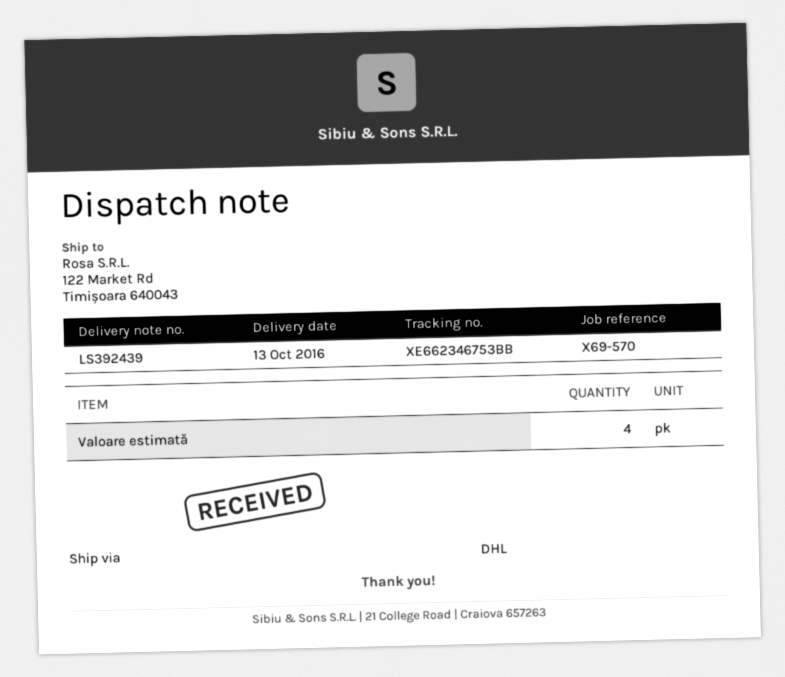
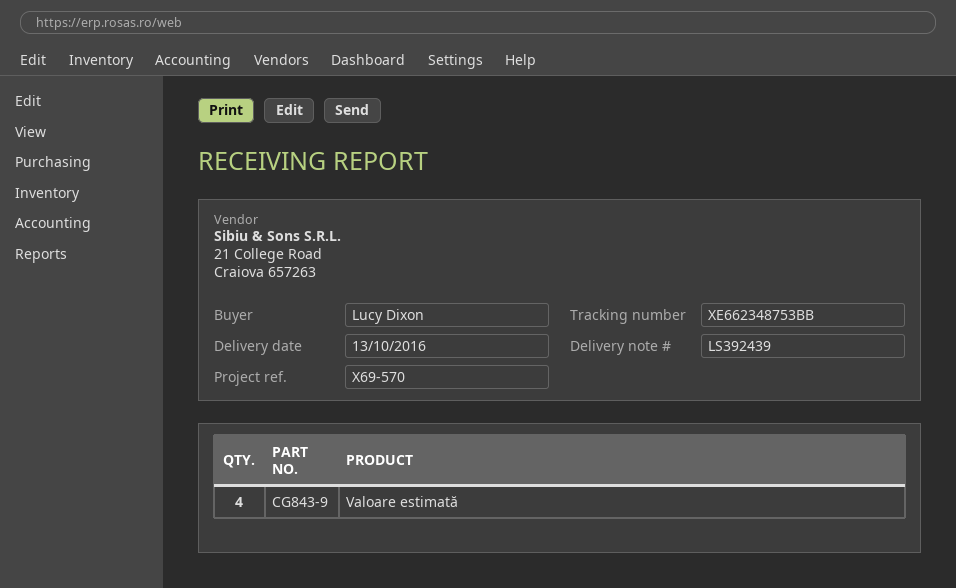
tracking number: XE662346753BB -> XE662348753BB

